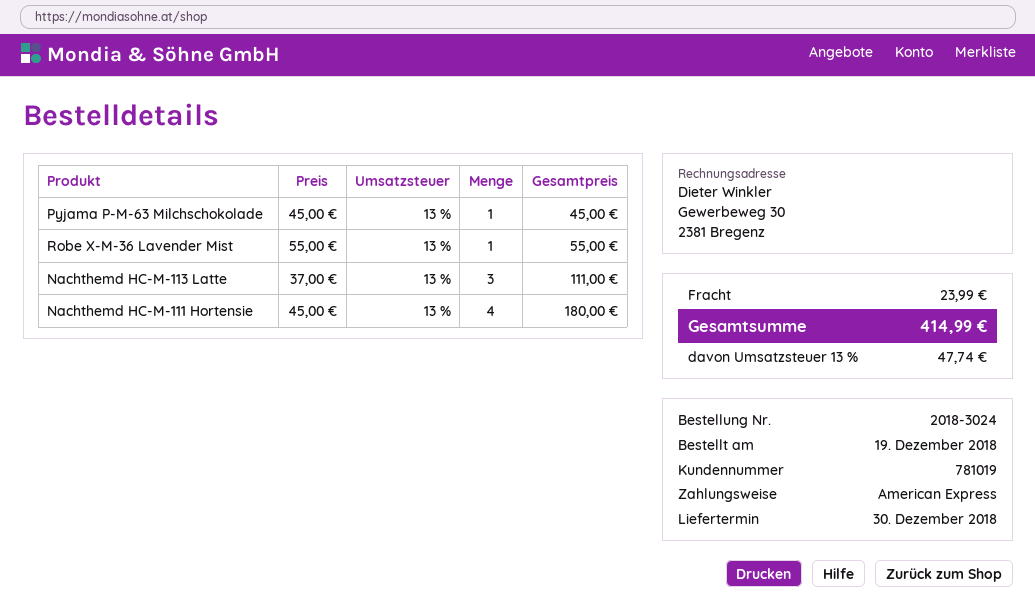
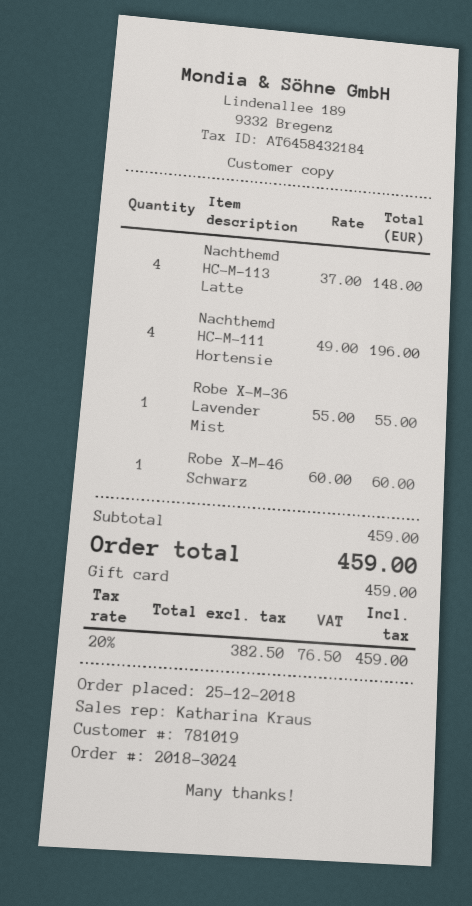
order date: 2018-12-19 -> 2018-12-25
payment method: American Express -> gift card
Pyjama P-M-63 Milchschokolade: 1 x 45.00 = 45.00 -> none
Nachthemd HC-M-113 Latte: 3 x 37.00 = 111.00 -> 4 x 37.00 = 148.00
Nachthemd HC-M-111 Hortensie: 4 x 45.00 = 180.00 -> 4 x 49.00 = 196.00
Robe X-M-46 Schwarz: none -> 1 x 60.00 = 60.00
shipping: 23.99 -> none
tax: 13% = 47.74 -> 20% = 76.50
total: 414.99 -> 459.00

